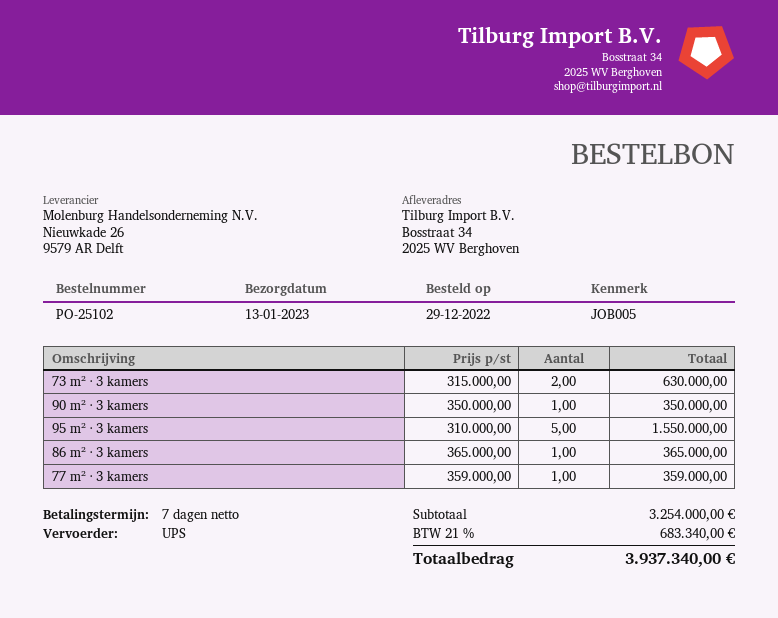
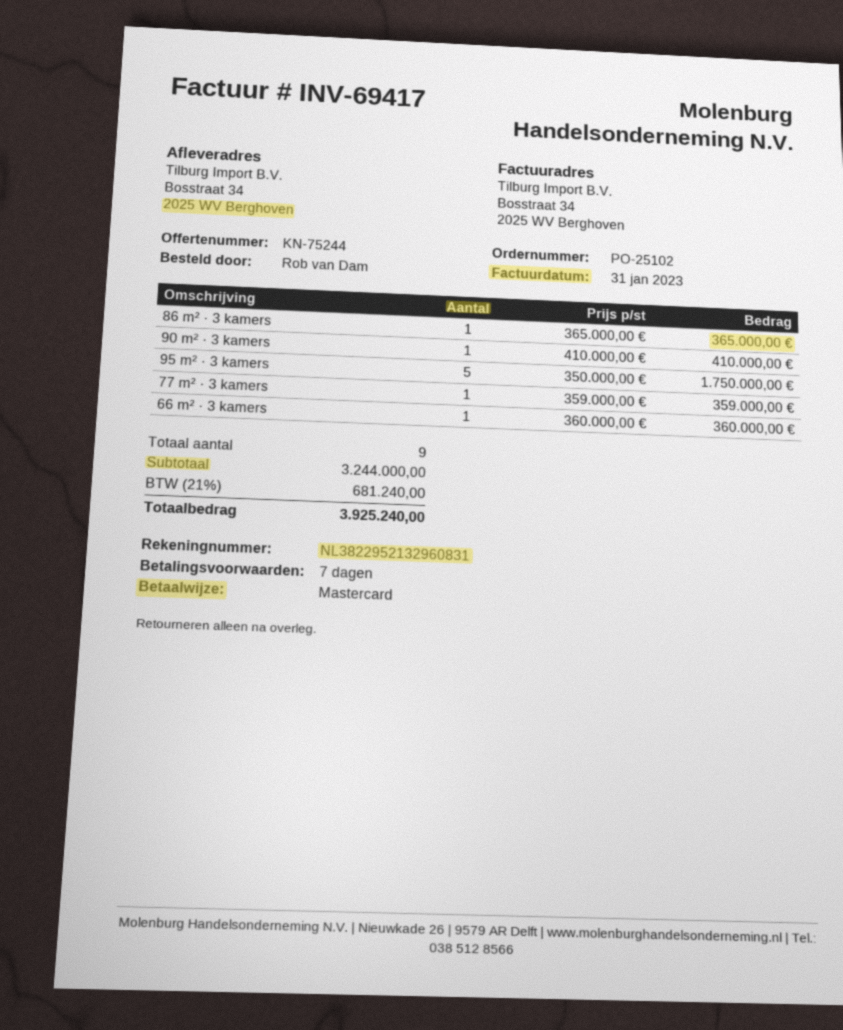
73 m² · 3 kamers: 2 x 315000.00 = 630000.00 -> none
90 m² · 3 kamers: 1 x 350000.00 = 350000.00 -> 1 x 410000.00 = 410000.00
95 m² · 3 kamers: 5 x 310000.00 = 1550000.00 -> 5 x 350000.00 = 1750000.00
66 m² · 3 kamers: none -> 1 x 360000.00 = 360000.00
subtotal: 3254000.00 -> 3244000.00
tax: 21% = 683340.00 -> 21% = 681240.00
total: 3937340.00 -> 3925240.00

